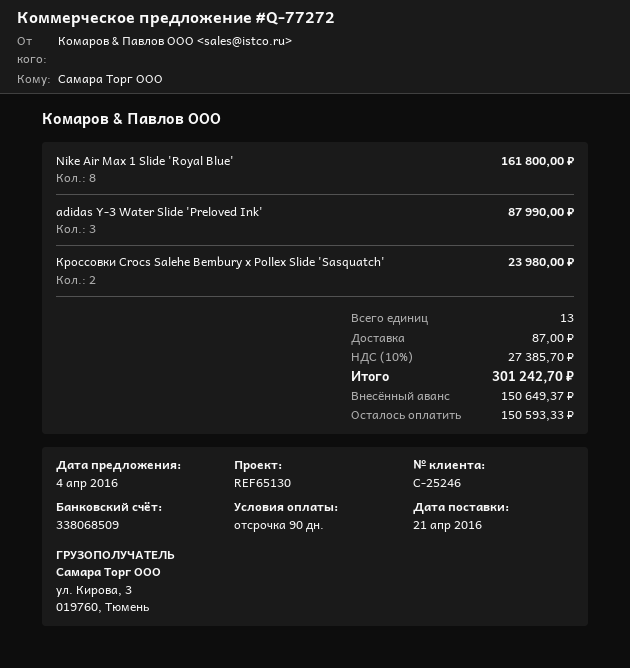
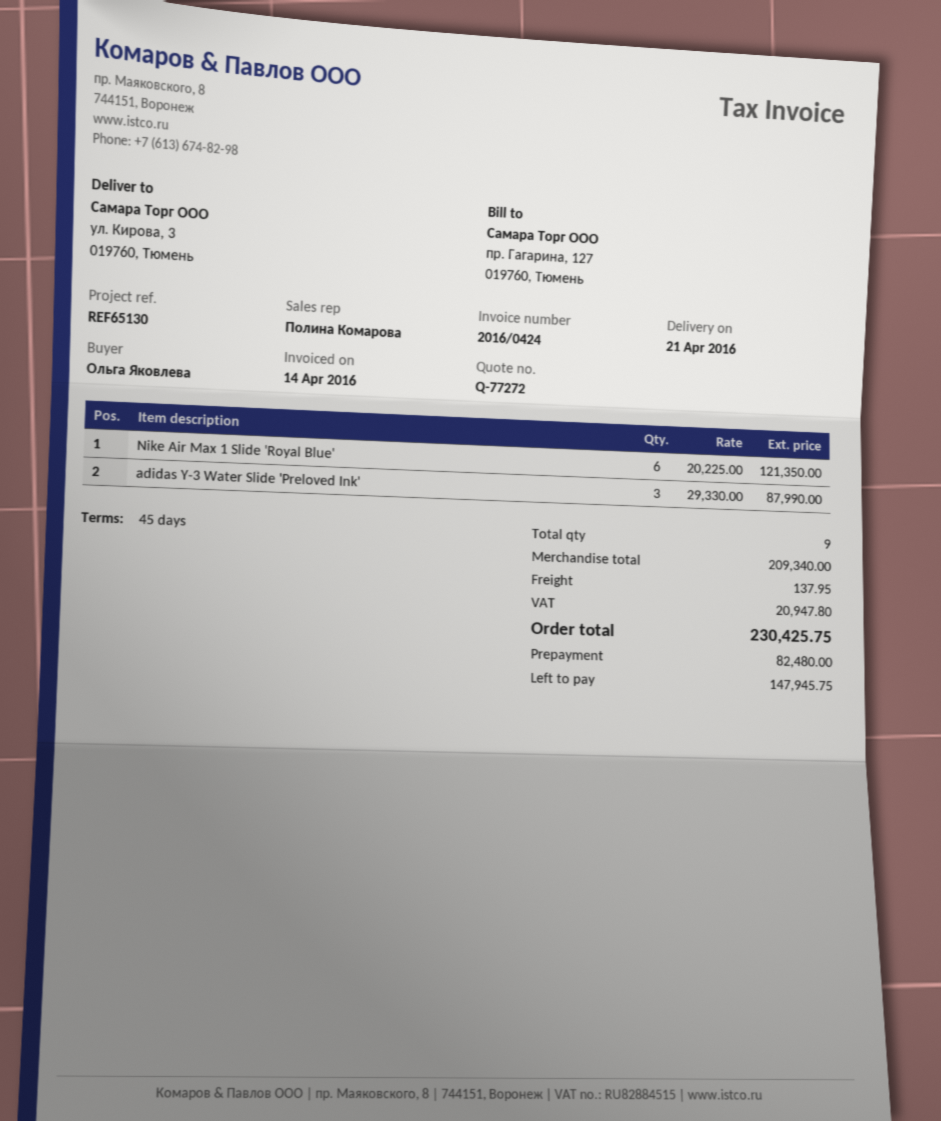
payment terms: 90 days -> 45 days
Nike Air Max 1 Slide 'Royal Blue': 8 for 161800.00 -> 6 for 121350.00
Кроссовки Crocs Salehe Bembury x Pollex Slide 'Sasquatch': 2 for 23980.00 -> none
total quantity: 13 -> 9
shipping: 87.00 -> 137.95
tax: 27385.70 -> 20947.80
total: 301242.70 -> 230425.75
deposit: 150649.37 -> 82480.00
balance: 150593.33 -> 147945.75

